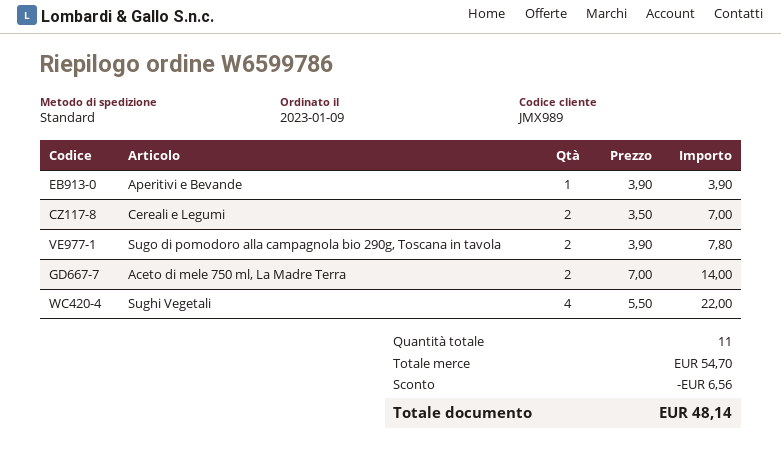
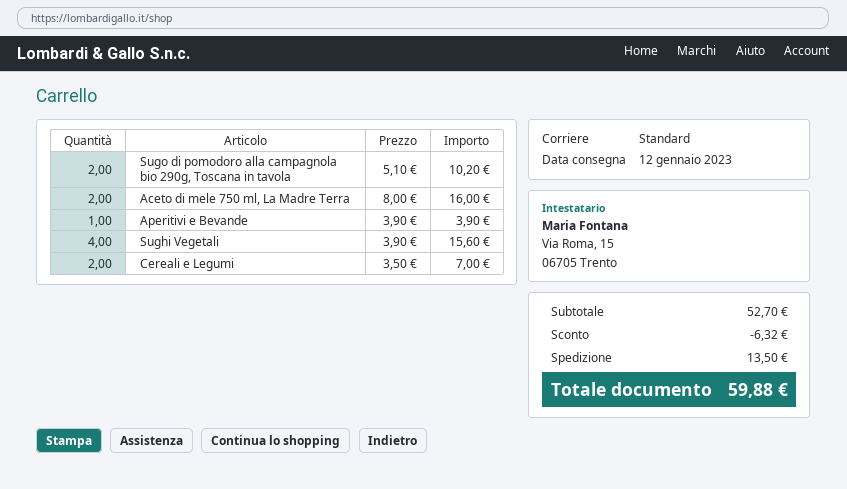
Sugo di pomodoro alla campagnola bio 290g, Toscana in tavola: 2 x 3.90 = 7.80 -> 2 x 5.10 = 10.20
Aceto di mele 750 ml, La Madre Terra: 2 x 7.00 = 14.00 -> 2 x 8.00 = 16.00
Sughi Vegetali: 4 x 5.50 = 22.00 -> 4 x 3.90 = 15.60
subtotal: 54.70 -> 52.70
discount: 6.56 -> 6.32
shipping: none -> 13.50
total: 48.14 -> 59.88

